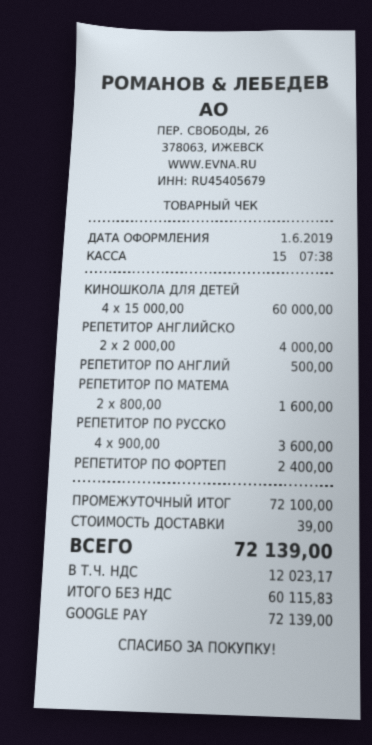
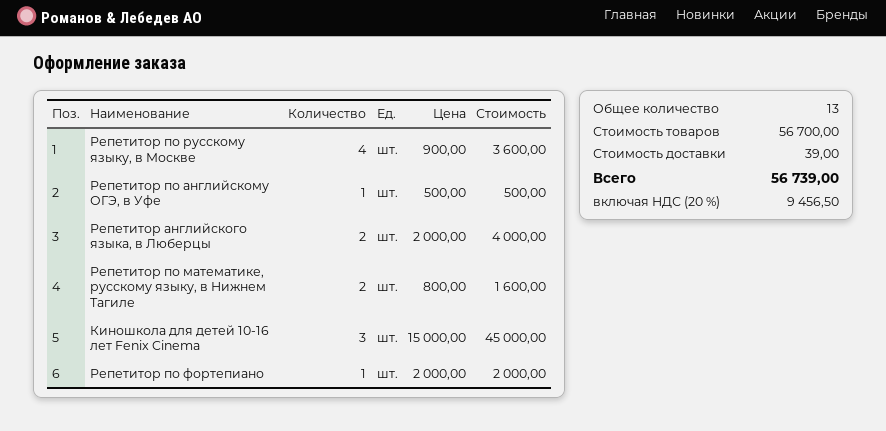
КИНОШКОЛА ДЛЯ ДЕТЕЙ: 4 x 15000.00 = 60000.00 -> 3 x 15000.00 = 45000.00
РЕПЕТИТОР ПО ФОРТЕП: 1 x 2400.00 = 2400.00 -> 1 x 2000.00 = 2000.00
subtotal: 72100.00 -> 56700.00
tax: 12023.17 -> 9456.50
total: 72139.00 -> 56739.00

